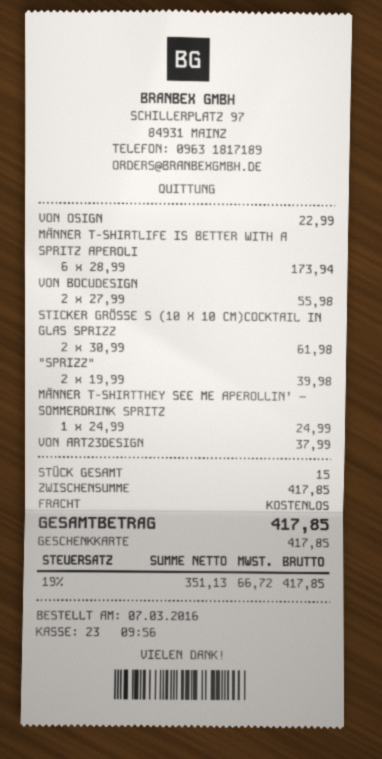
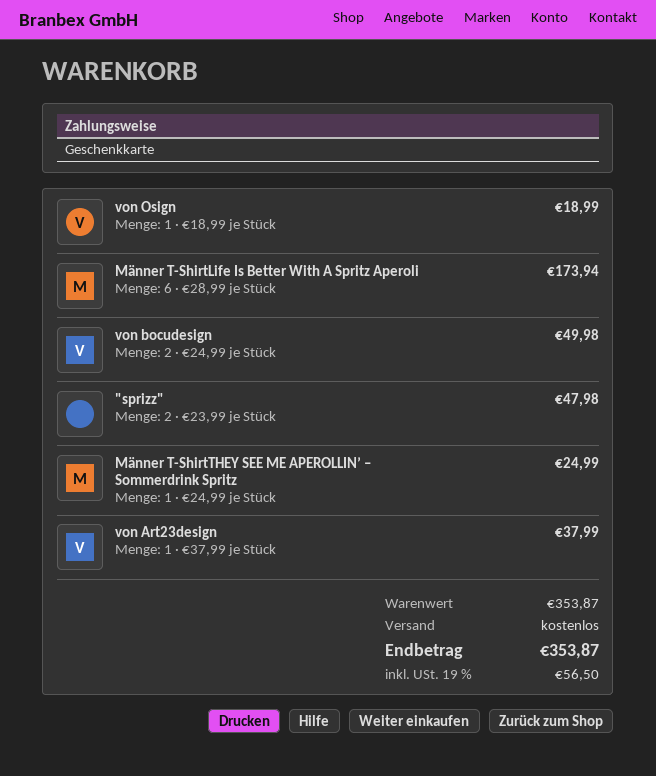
VON OSIGN: 1 x 22.99 = 22.99 -> 1 x 18.99 = 18.99
VON BOCUDESIGN: 2 x 27.99 = 55.98 -> 2 x 24.99 = 49.98
STICKER GRÖSSE S (10 X 10 CM)COCKTAIL IN GLAS SPRIZZ: 2 x 30.99 = 61.98 -> none
"SPRIZZ": 2 x 19.99 = 39.98 -> 2 x 23.99 = 47.98
subtotal: 417.85 -> 353.87
tax: 19% = 66.72 -> 19% = 56.50
total: 417.85 -> 353.87

